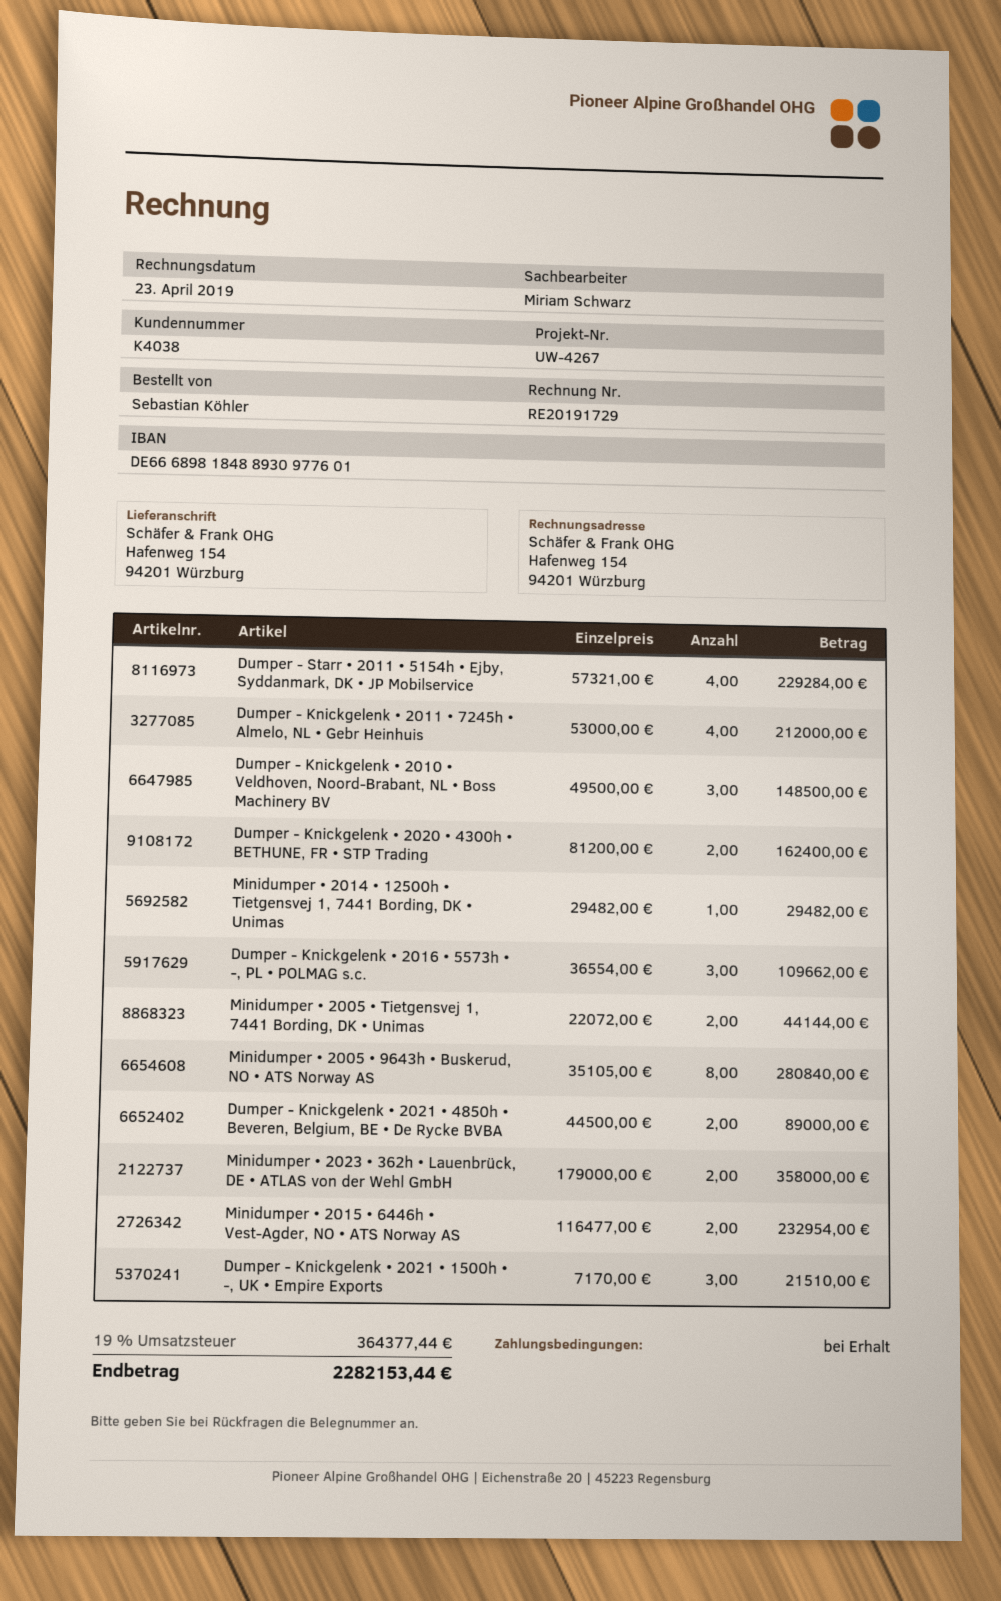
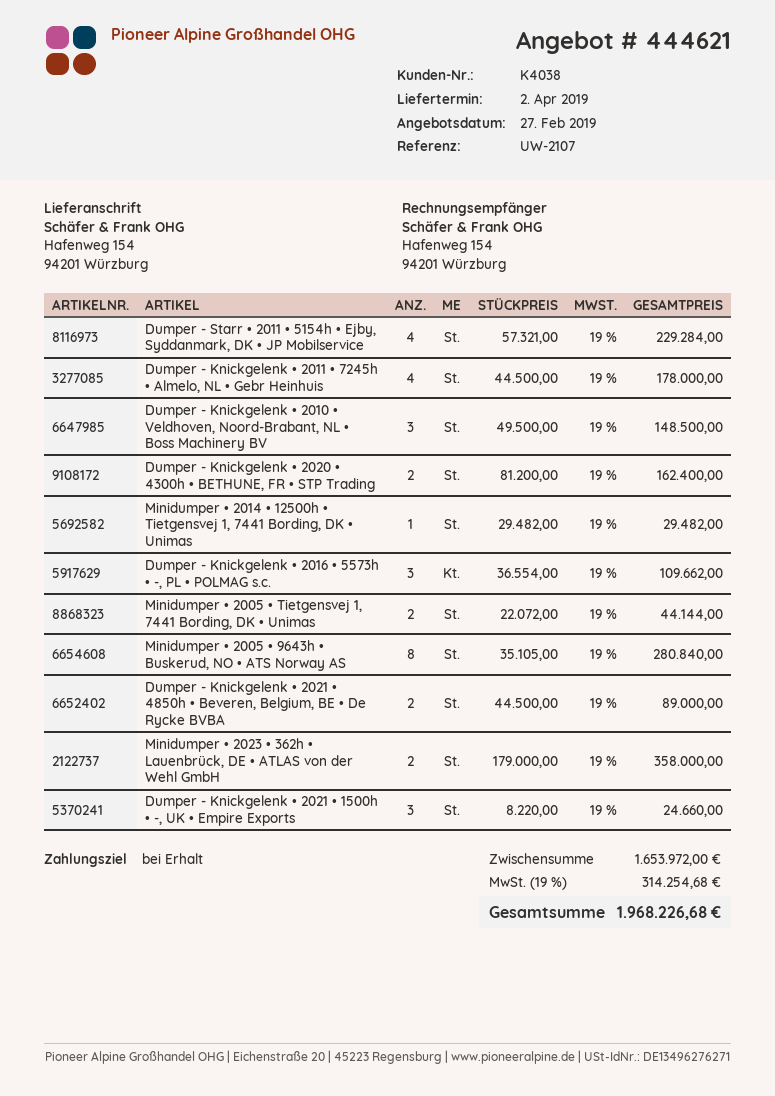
reference: UW-4267 -> UW-2107
Dumper - Knickgelenk • 2011 • 7245h • Almelo, NL • Gebr Heinhuis: 4 x 53000.00 = 212000.00 -> 4 x 44500.00 = 178000.00
Minidumper • 2015 • 6446h • Vest-Agder, NO • ATS Norway AS: 2 x 116477.00 = 232954.00 -> none
Dumper - Knickgelenk • 2021 • 1500h • -, UK • Empire Exports: 3 x 7170.00 = 21510.00 -> 3 x 8220.00 = 24660.00
tax: 19% = 364377.44 -> 19% = 314254.68
total: 2282153.44 -> 1968226.68

